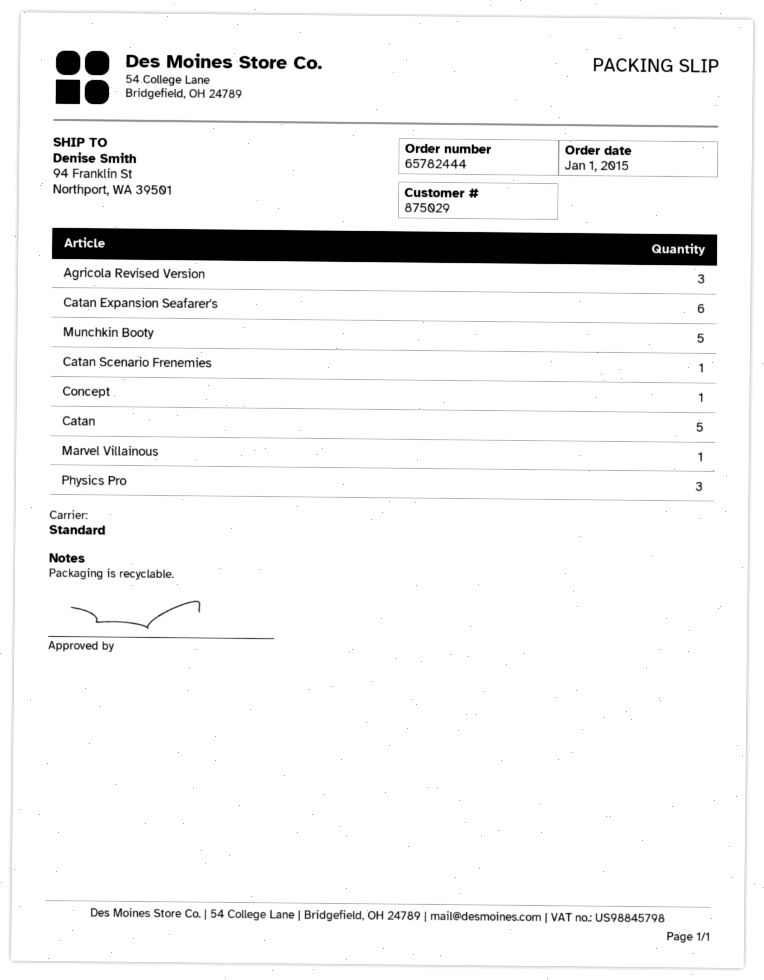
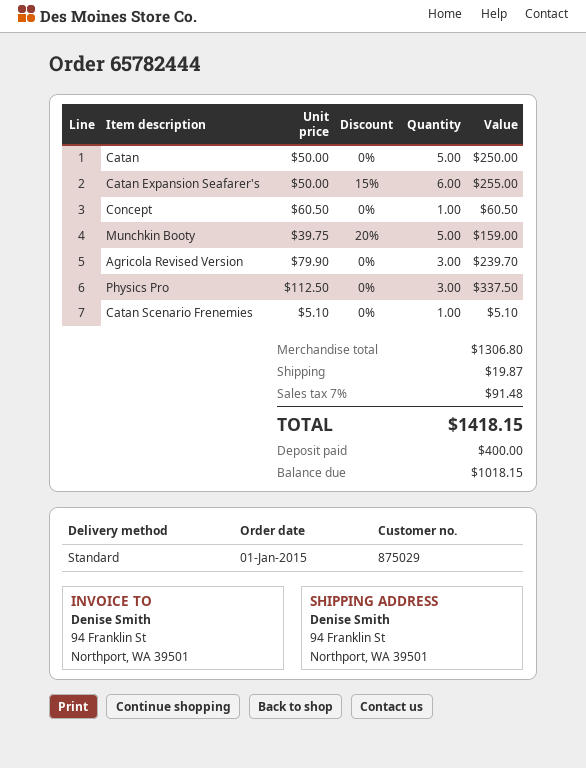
Marvel Villainous: 1 -> none

